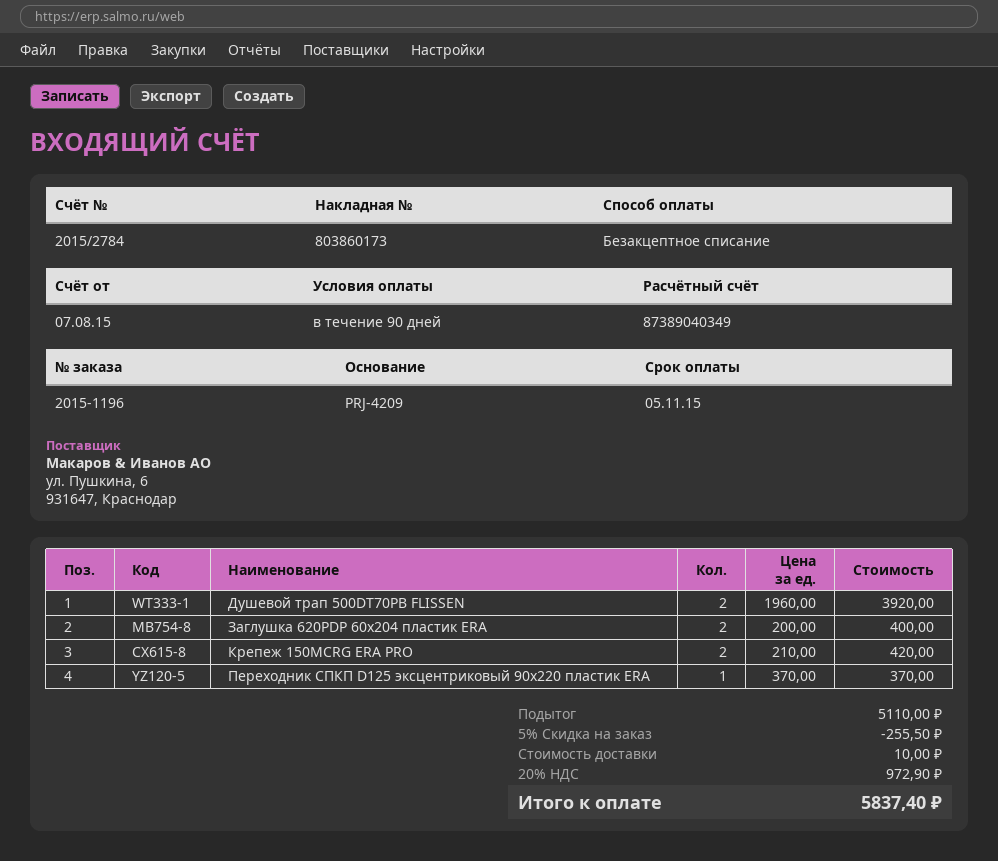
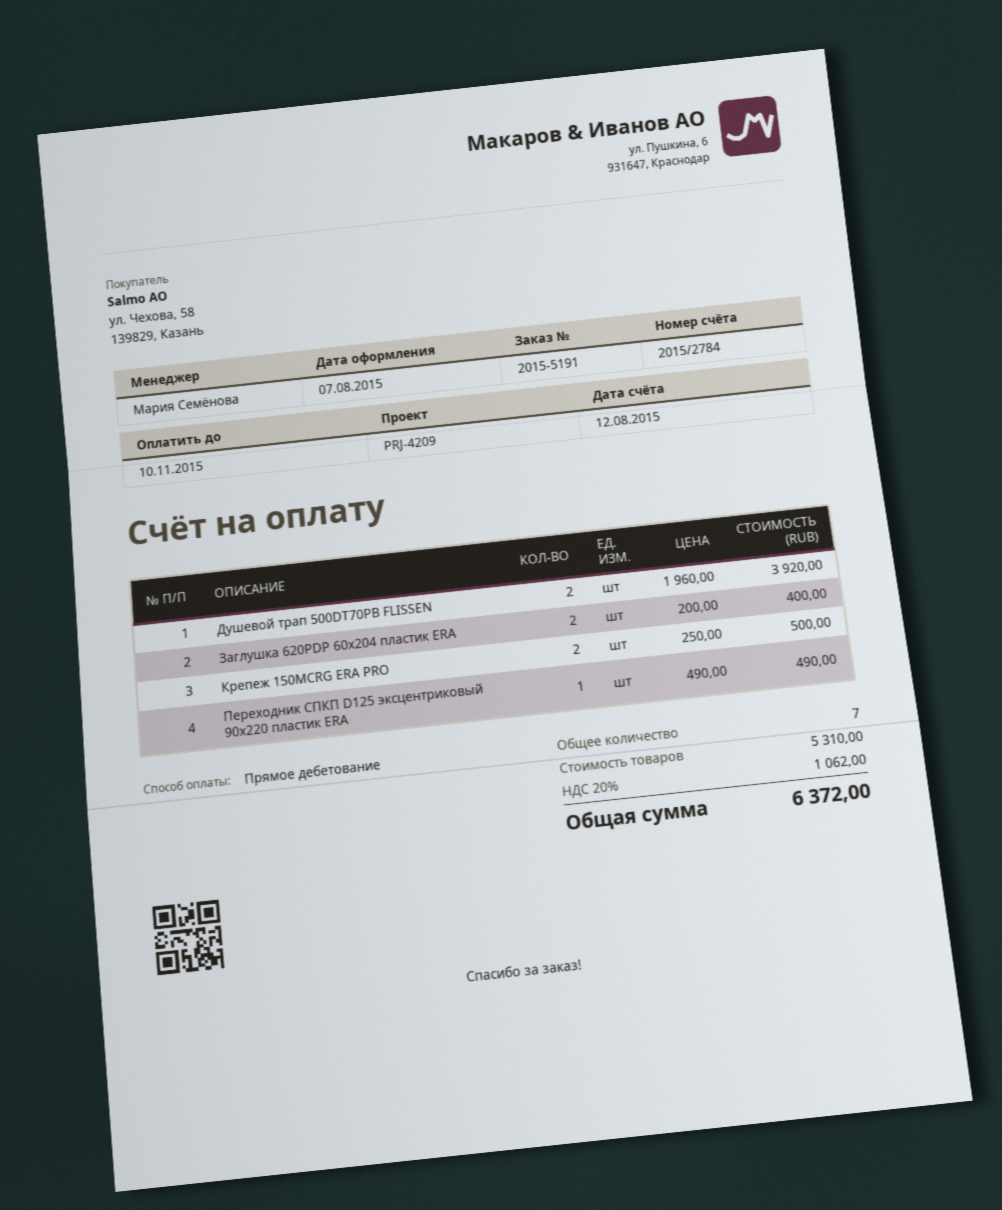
order number: 2015-1196 -> 2015-5191
invoice date: 2015-08-07 -> 2015-08-12
due date: 2015-11-05 -> 2015-11-10
Крепеж 150MCRG ERA PRO: 2 x 210.00 = 420.00 -> 2 x 250.00 = 500.00
Переходник СПКП D125 эксцентриковый 90х220 пластик ERA: 1 x 370.00 = 370.00 -> 1 x 490.00 = 490.00
subtotal: 5110.00 -> 5310.00
discount: 5% = 255.50 -> none
shipping: 10.00 -> none
tax: 20% = 972.90 -> 20% = 1062.00
total: 5837.40 -> 6372.00

